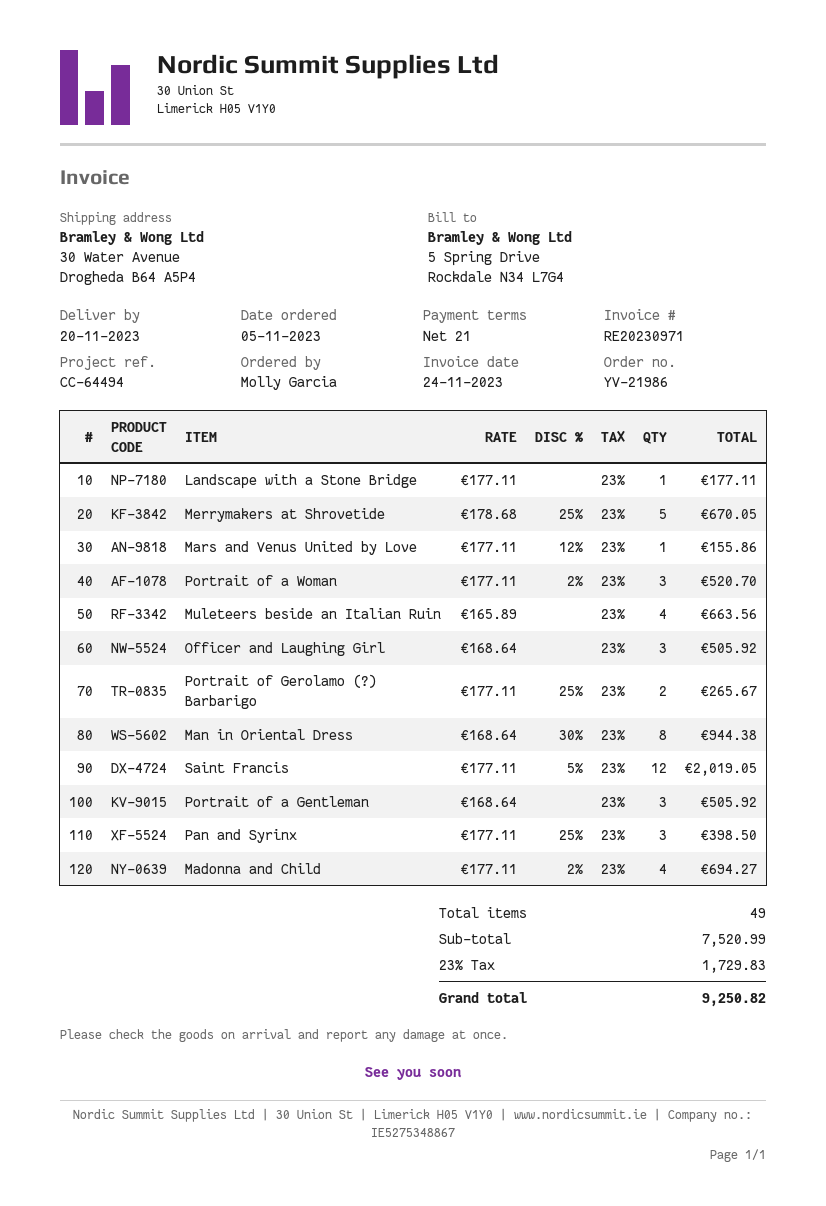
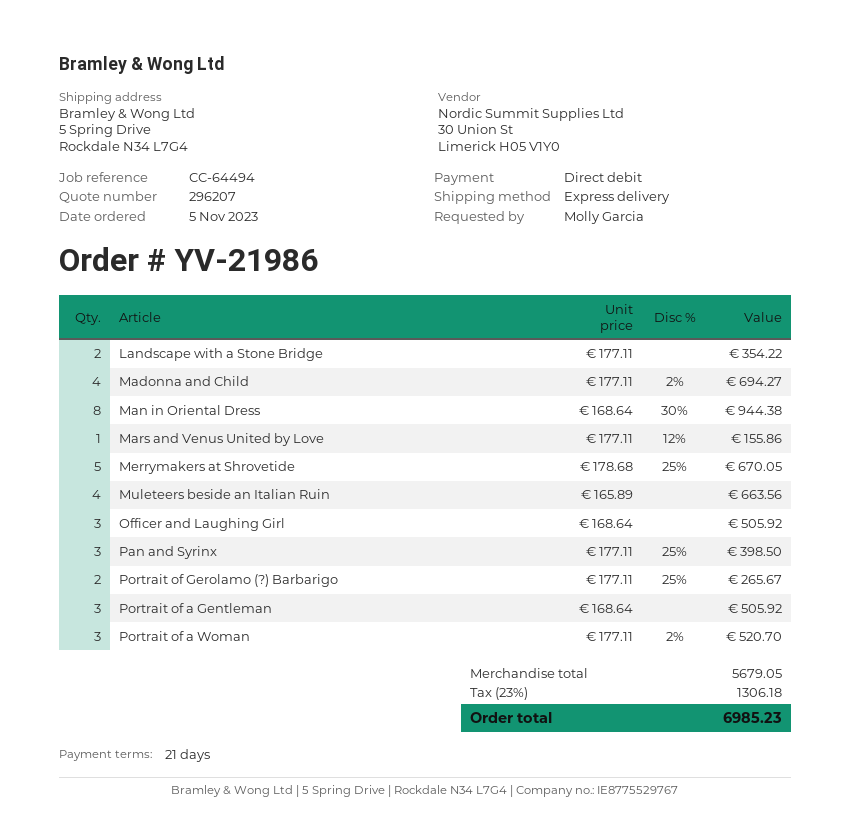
ship to: 30 Water Avenue, Drogheda B64 A5P4 -> 5 Spring Drive, Rockdale N34 L7G4
Landscape with a Stone Bridge: 1 x 177.11 = 177.11 -> 2 x 177.11 = 354.22
Saint Francis: 12 x 177.11 - 5% = 2019.05 -> none
subtotal: 7520.99 -> 5679.05
tax: 23% = 1729.83 -> 23% = 1306.18
total: 9250.82 -> 6985.23

